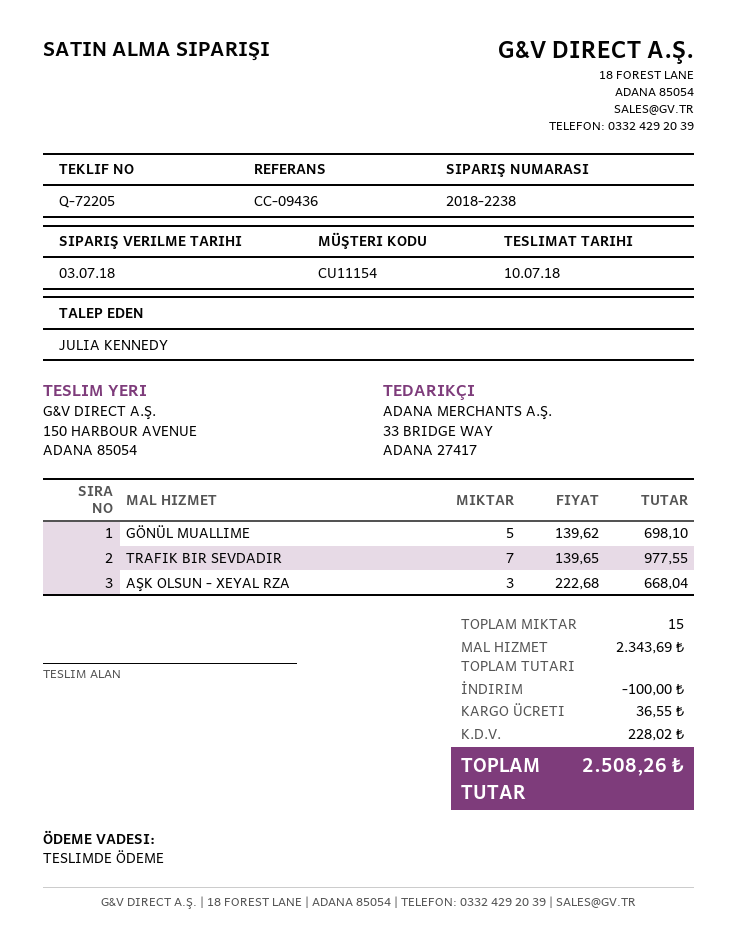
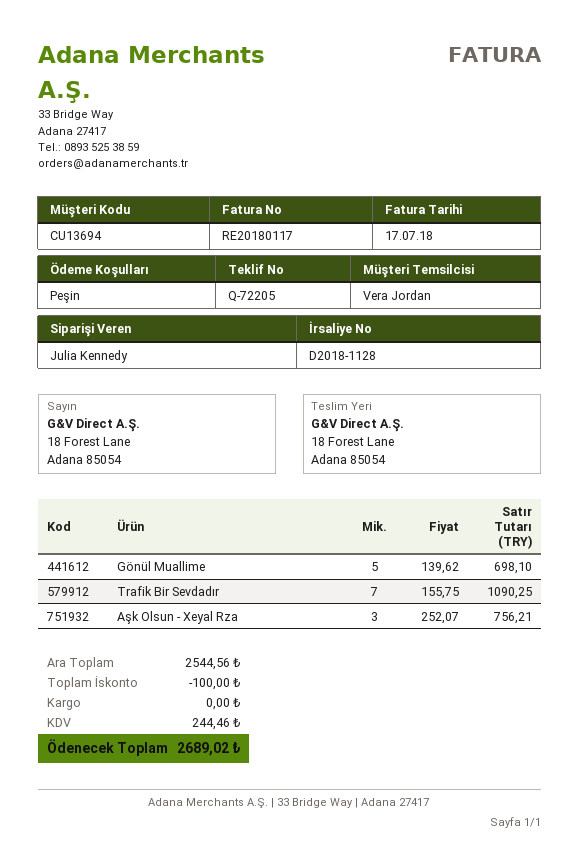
customer number: CU11154 -> CU13694
ship to: 150 HARBOUR AVENUE, ADANA 85054 -> 18 Forest Lane, Adana 85054
TRAFIK BIR SEVDADIR: 7 x 139.65 = 977.55 -> 7 x 155.75 = 1090.25
AŞK OLSUN - XEYAL RZA: 3 x 222.68 = 668.04 -> 3 x 252.07 = 756.21
subtotal: 2343.69 -> 2544.56
shipping: 36.55 -> 0.00
tax: 228.02 -> 244.46
total: 2508.26 -> 2689.02

